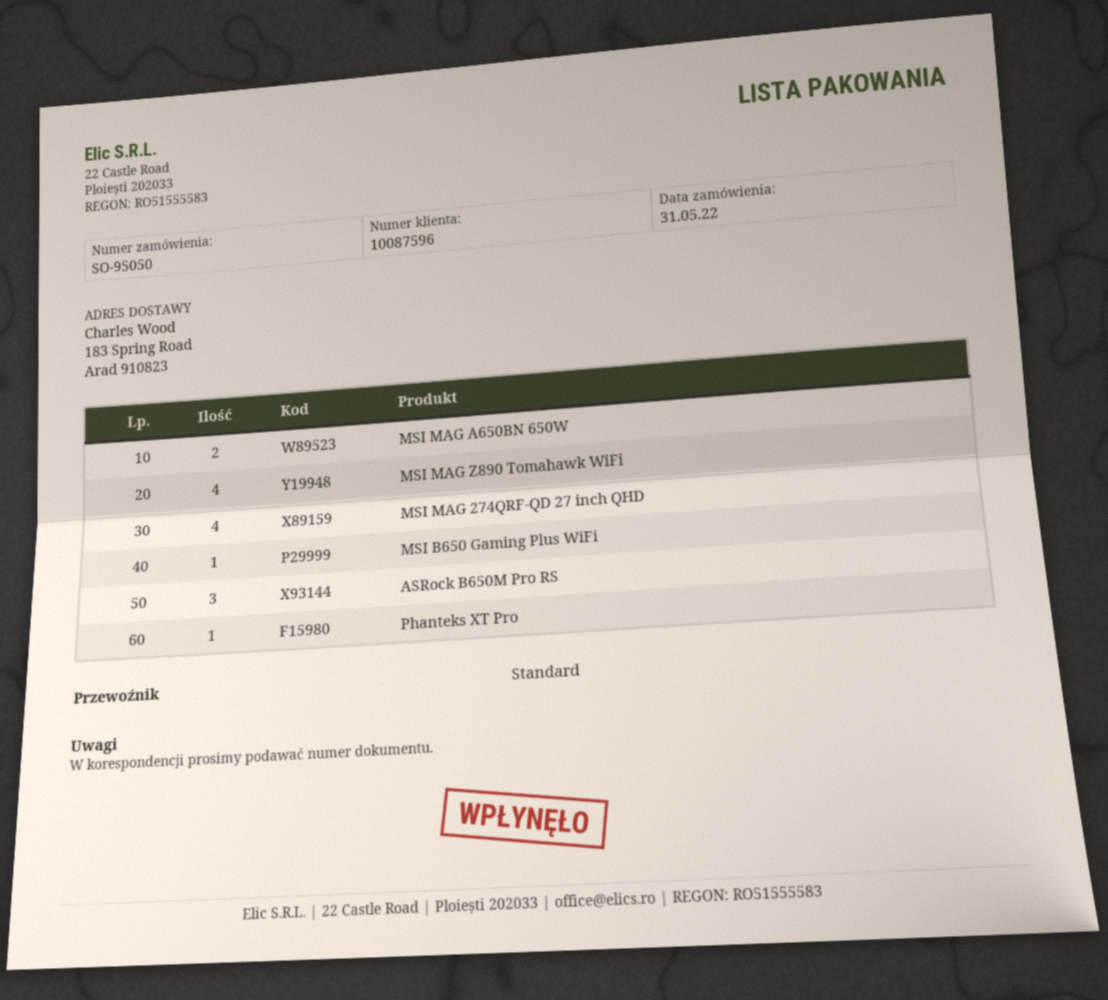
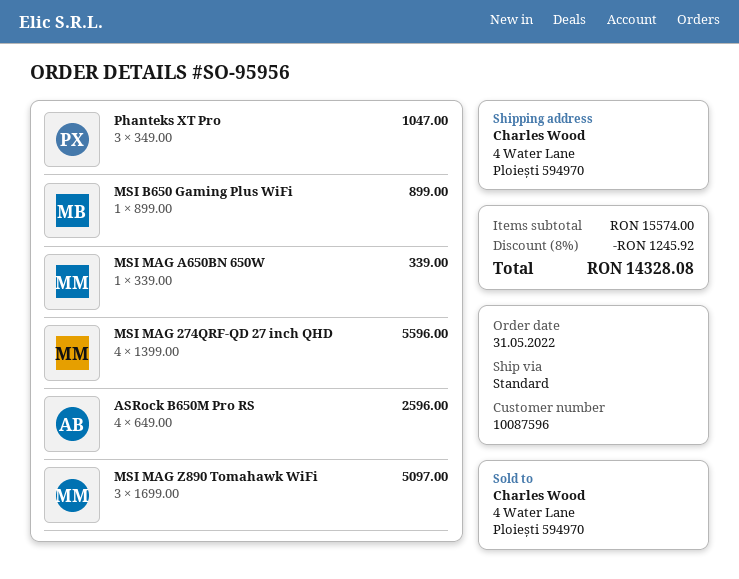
order number: SO-95050 -> SO-95956
ship to: 183 Spring Road, Arad 910823 -> 4 Water Lane, Ploiești 594970
MSI MAG A650BN 650W: 2 -> 1
MSI MAG Z890 Tomahawk WiFi: 4 -> 3
ASRock B650M Pro RS: 3 -> 4
Phanteks XT Pro: 1 -> 3

